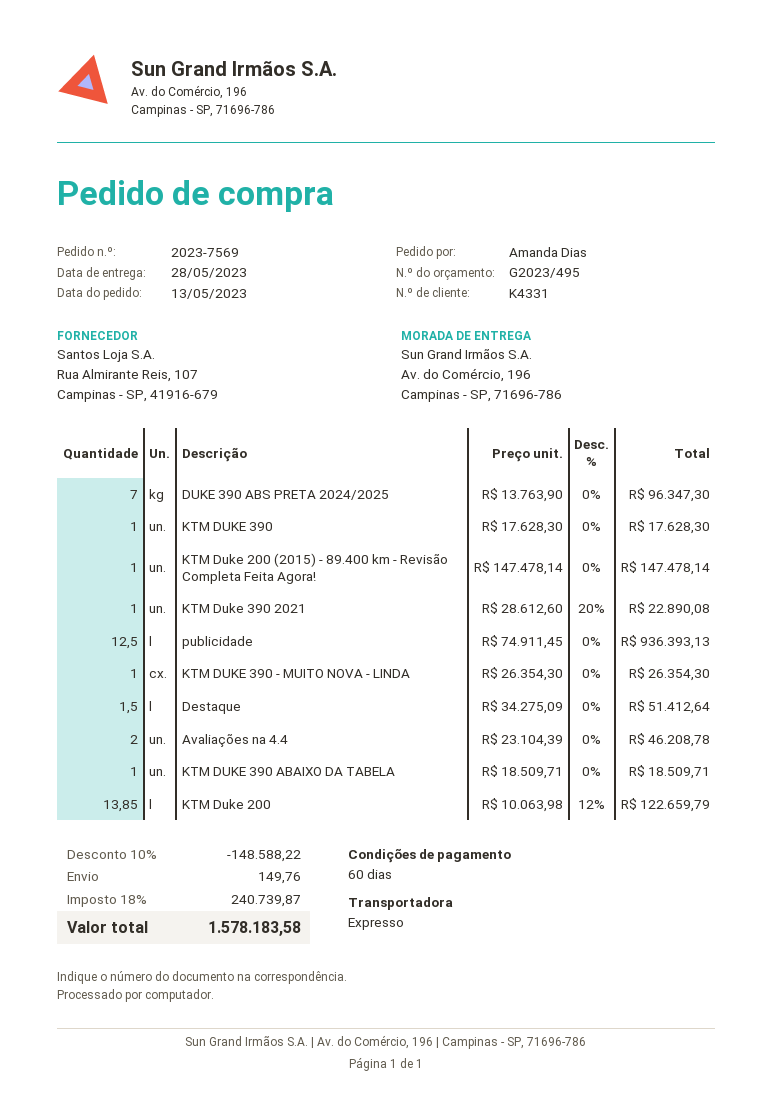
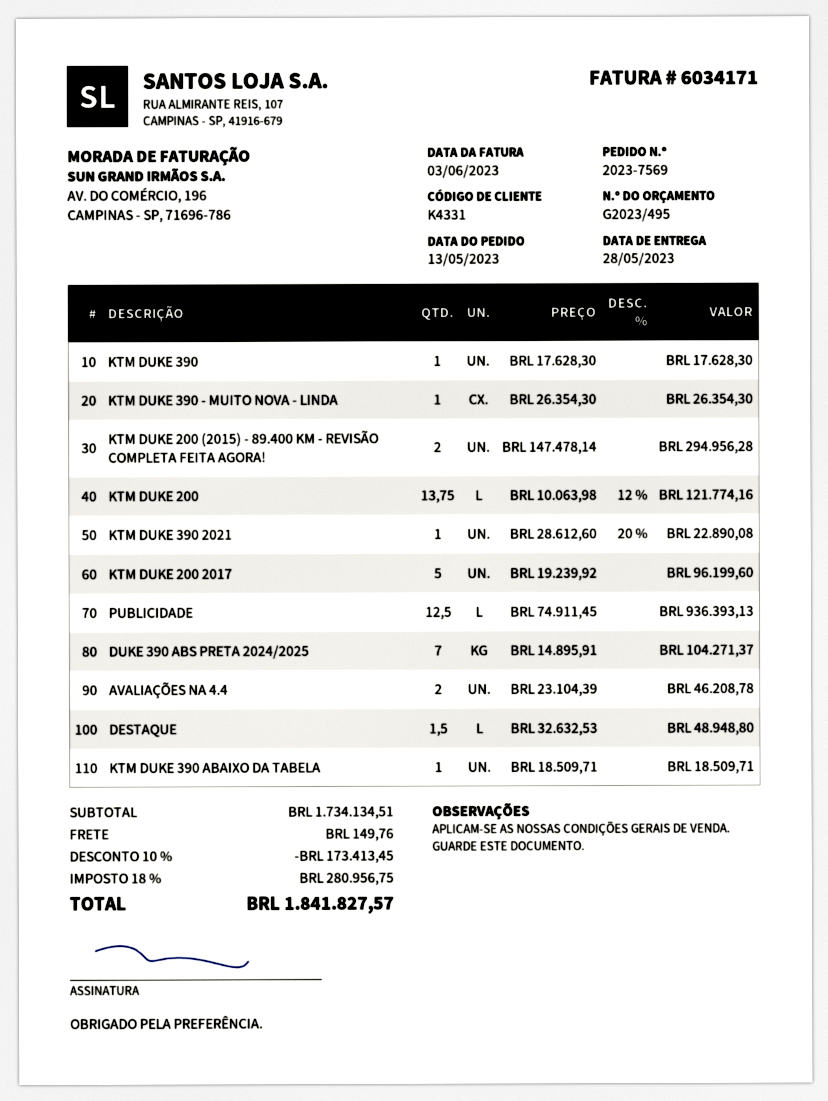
DUKE 390 ABS PRETA 2024/2025: 7 x 13763.90 = 96347.30 -> 7 x 14895.91 = 104271.37
KTM Duke 200 (2015) - 89.400 km - Revisão Completa Feita Agora!: 1 x 147478.14 = 147478.14 -> 2 x 147478.14 = 294956.28
Destaque: 1.5 x 34275.09 = 51412.64 -> 1.5 x 32632.53 = 48948.80
KTM Duke 200: 13.85 x 10063.98 - 12% = 122659.79 -> 13.75 x 10063.98 - 12% = 121774.16
KTM DUKE 200 2017: none -> 5 x 19239.92 = 96199.60
discount: 10% = 148588.22 -> 10% = 173413.45
tax: 18% = 240739.87 -> 18% = 280956.75
total: 1578183.58 -> 1841827.57

